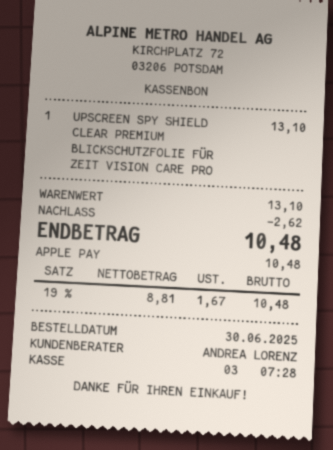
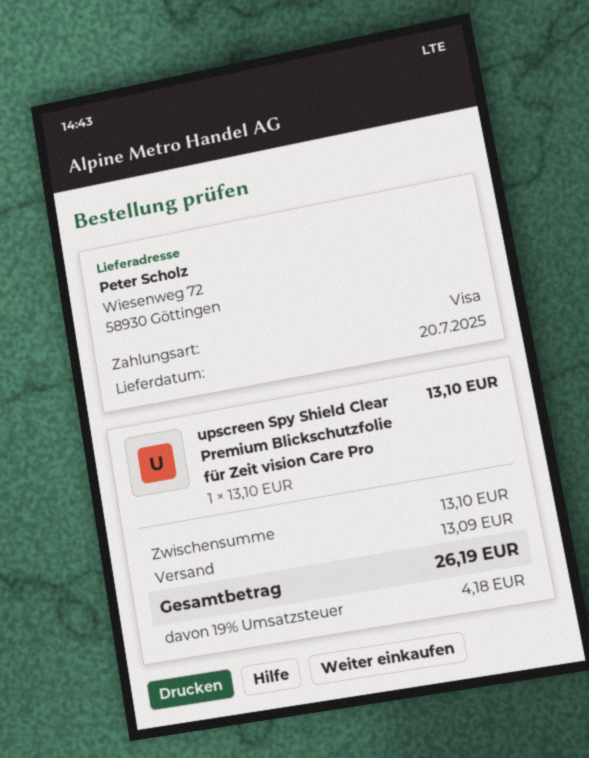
payment method: Apple Pay -> Visa
discount: 2.62 -> none
shipping: none -> 13.09
tax: 19% = 1.67 -> 19% = 4.18
total: 10.48 -> 26.19

